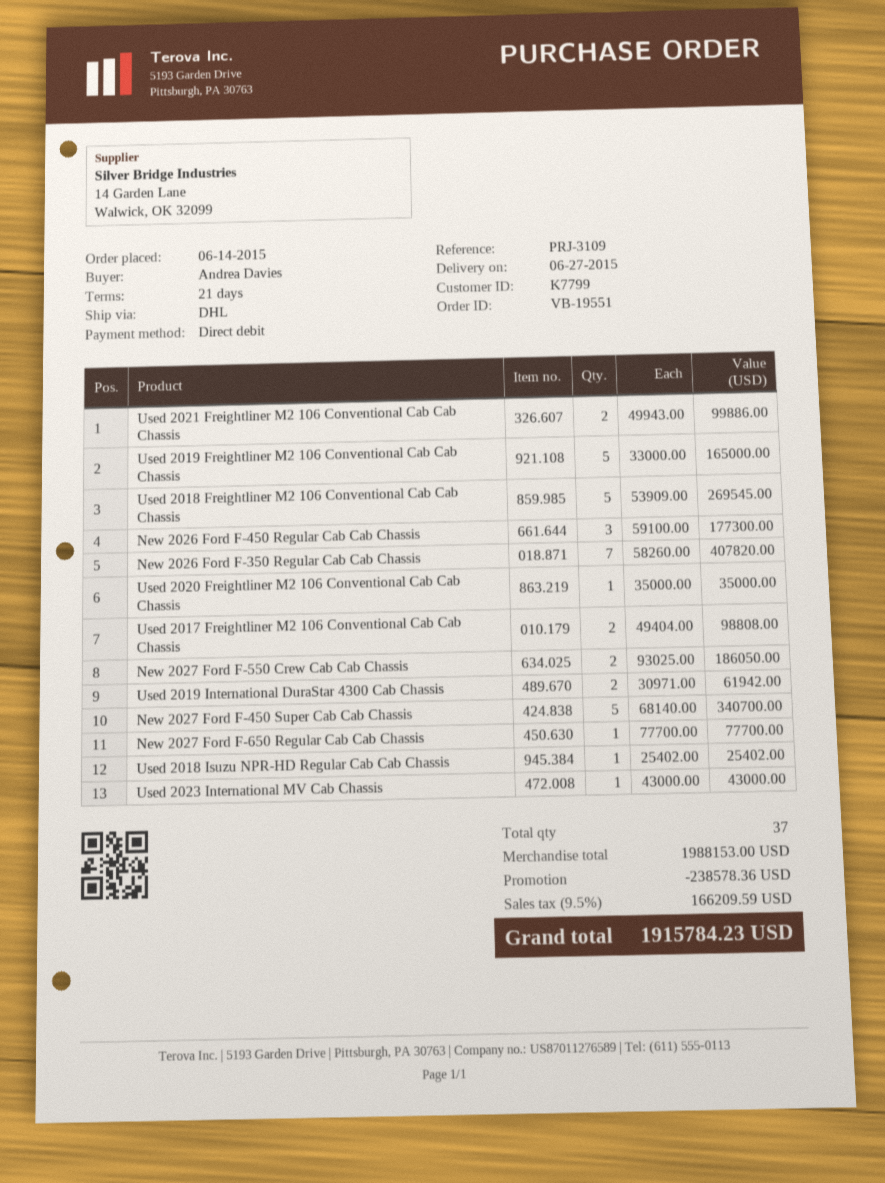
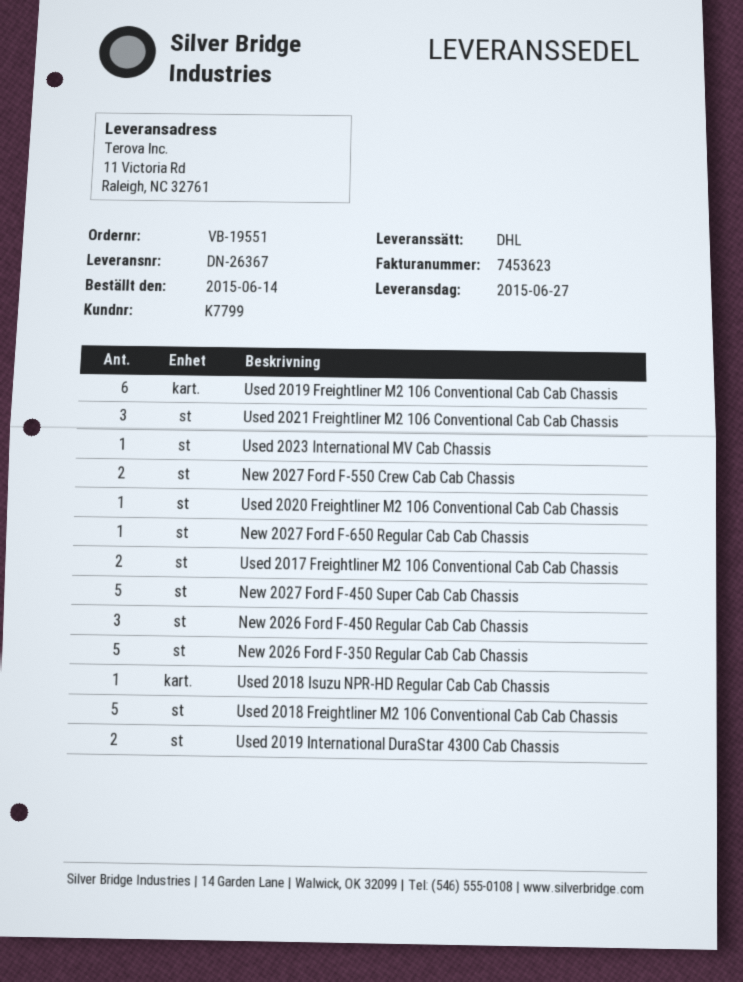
Used 2021 Freightliner M2 106 Conventional Cab Cab Chassis: 2 -> 3
Used 2019 Freightliner M2 106 Conventional Cab Cab Chassis: 5 -> 6
New 2026 Ford F-350 Regular Cab Cab Chassis: 7 -> 5

